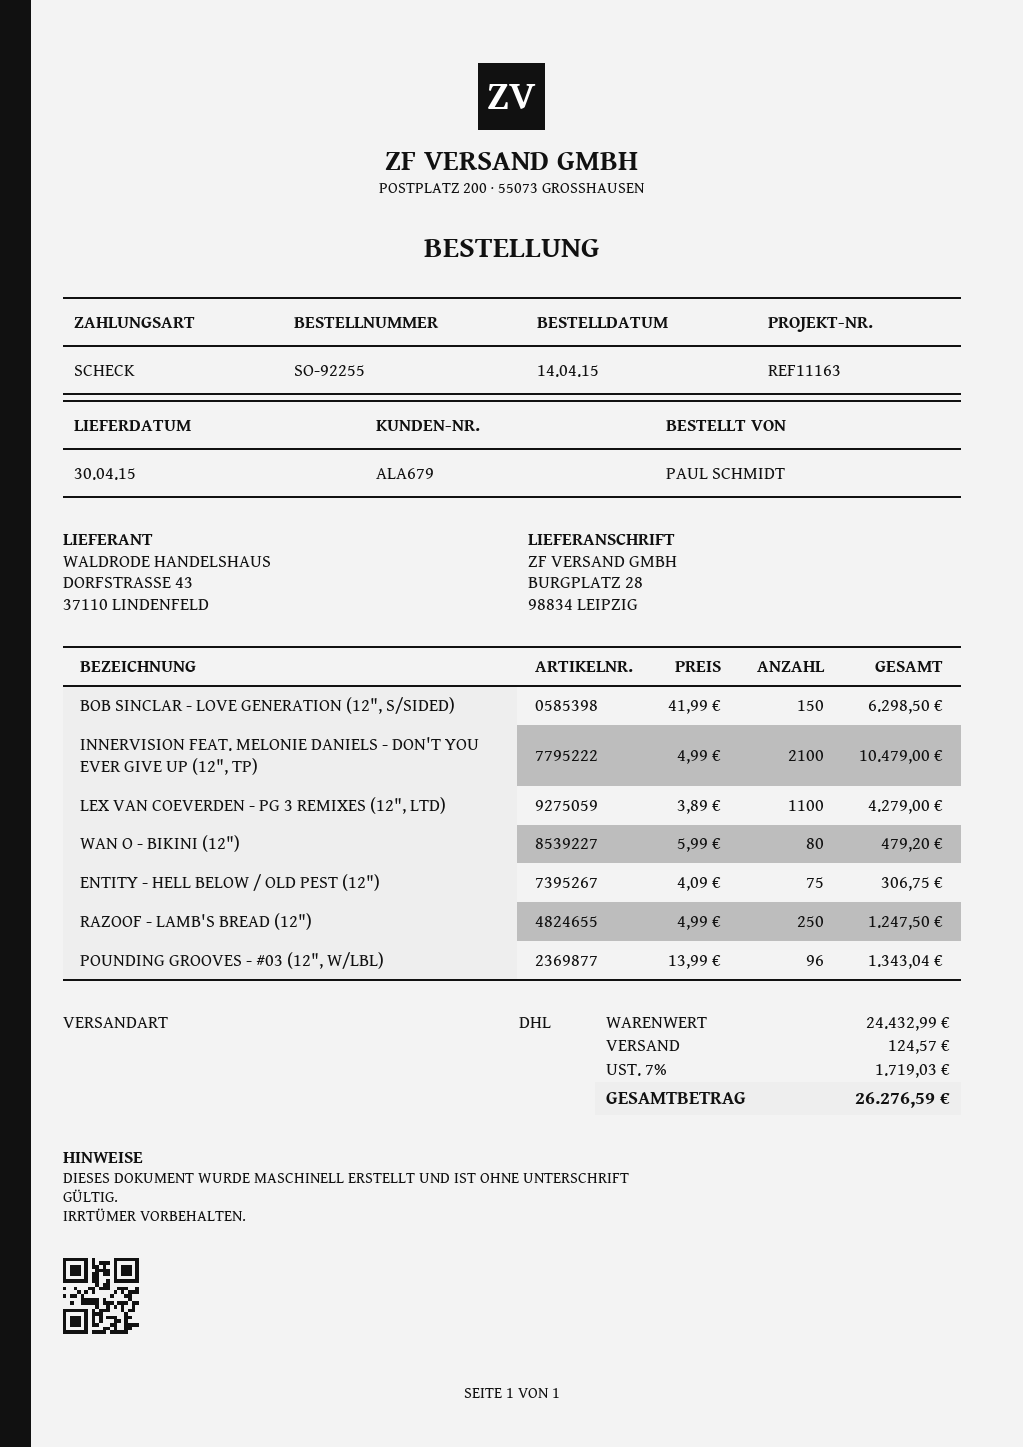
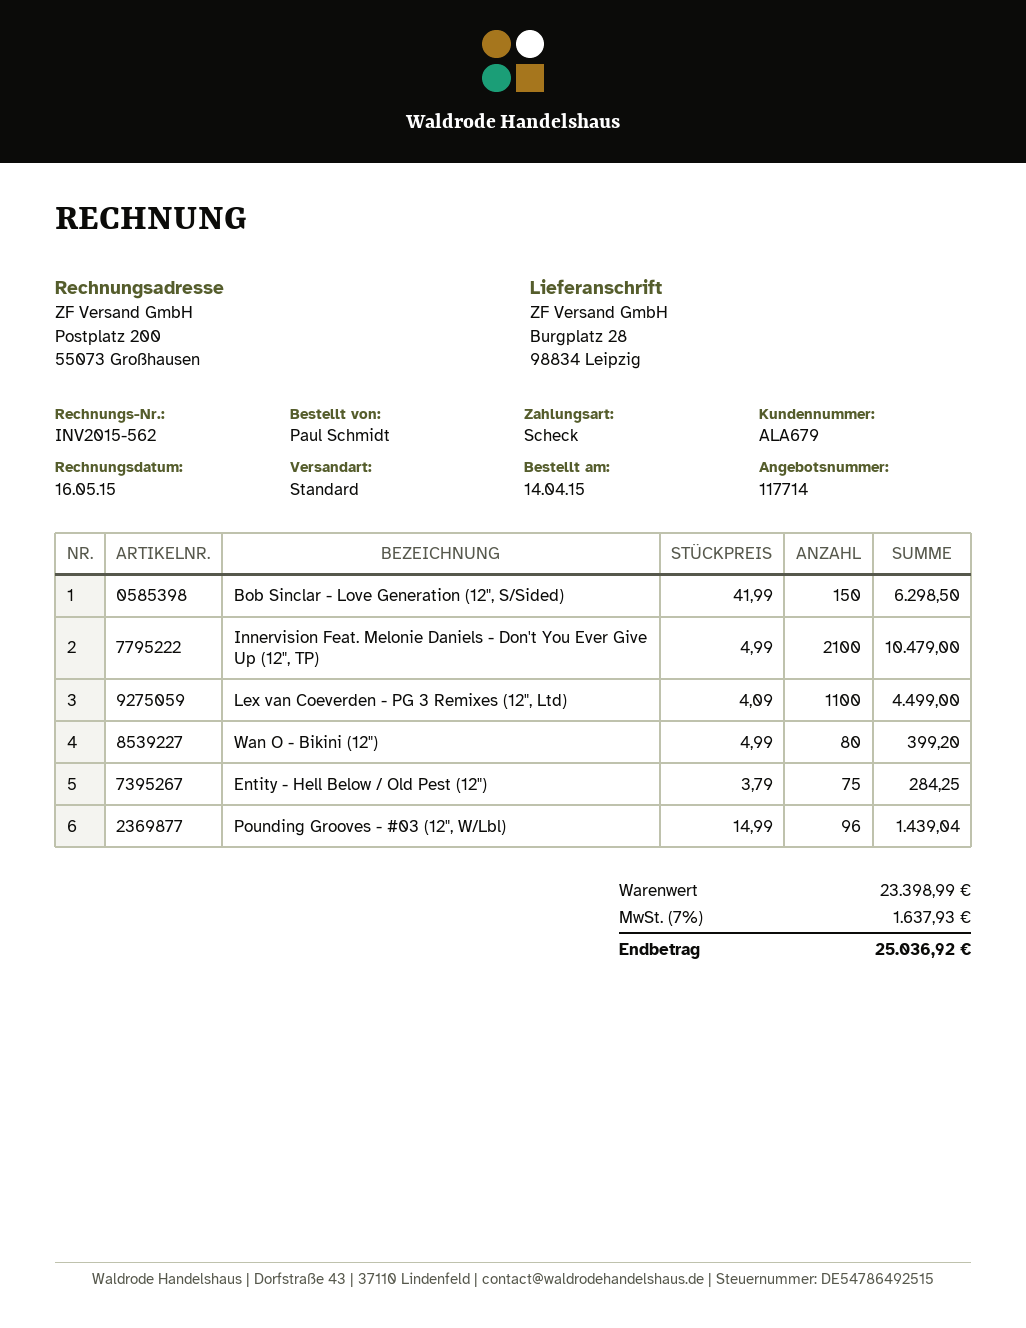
shipping method: DHL -> standard
LEX VAN COEVERDEN - PG 3 REMIXES (12", LTD): 1100 x 3.89 = 4279.00 -> 1100 x 4.09 = 4499.00
WAN O - BIKINI (12"): 80 x 5.99 = 479.20 -> 80 x 4.99 = 399.20
ENTITY - HELL BELOW / OLD PEST (12"): 75 x 4.09 = 306.75 -> 75 x 3.79 = 284.25
RAZOOF - LAMB'S BREAD (12"): 250 x 4.99 = 1247.50 -> none
POUNDING GROOVES - #03 (12", W/LBL): 96 x 13.99 = 1343.04 -> 96 x 14.99 = 1439.04
subtotal: 24432.99 -> 23398.99
shipping: 124.57 -> none
tax: 7% = 1719.03 -> 7% = 1637.93
total: 26276.59 -> 25036.92

